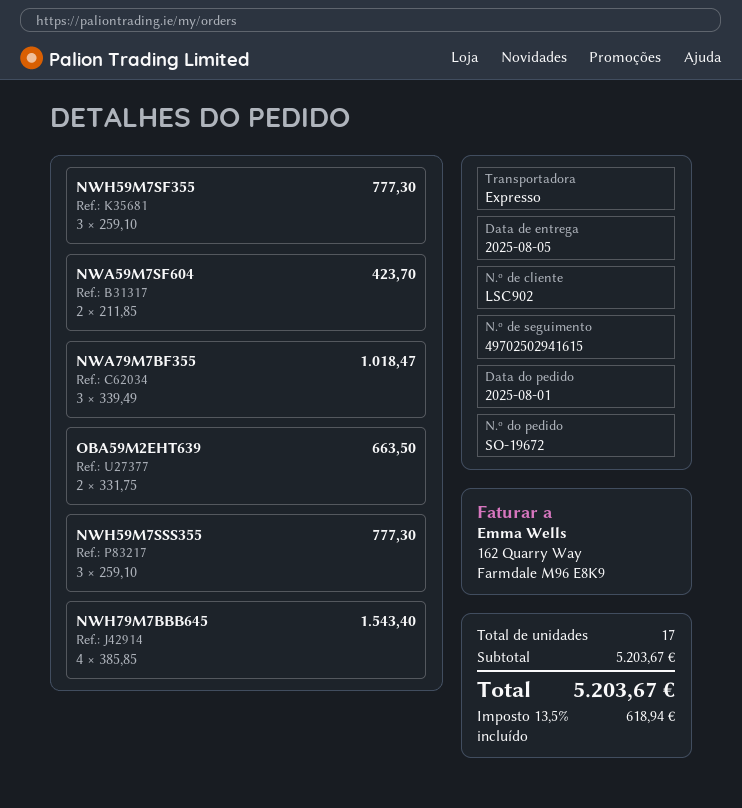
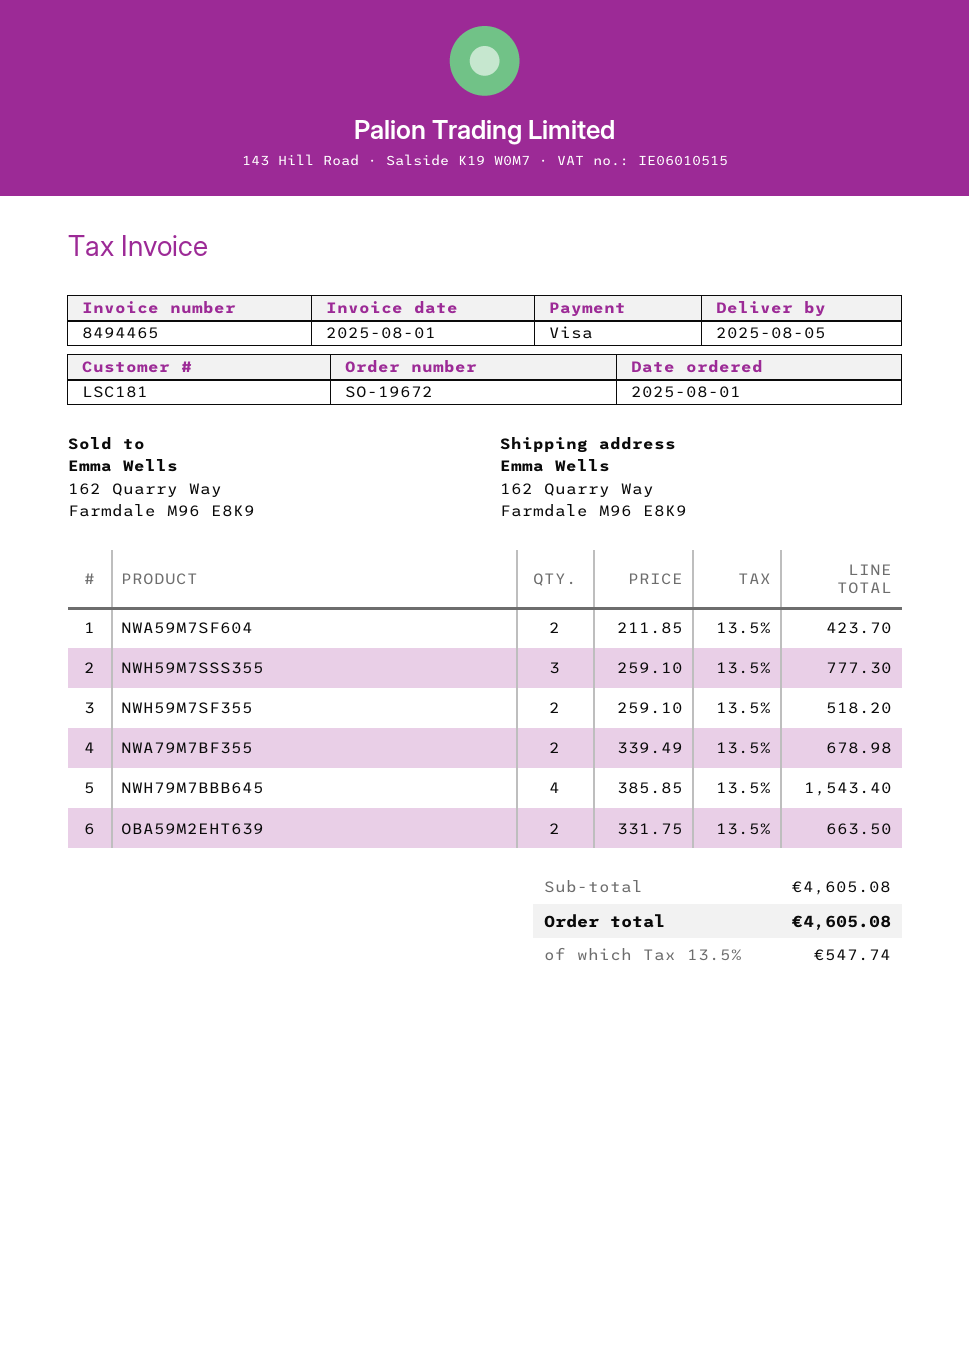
customer number: LSC902 -> LSC181
NWH59M7SF355: 3 x 259.10 = 777.30 -> 2 x 259.10 = 518.20
NWA79M7BF355: 3 x 339.49 = 1018.47 -> 2 x 339.49 = 678.98
subtotal: 5203.67 -> 4605.08
tax: 13.5% = 618.94 -> 13.5% = 547.74
total: 5203.67 -> 4605.08

